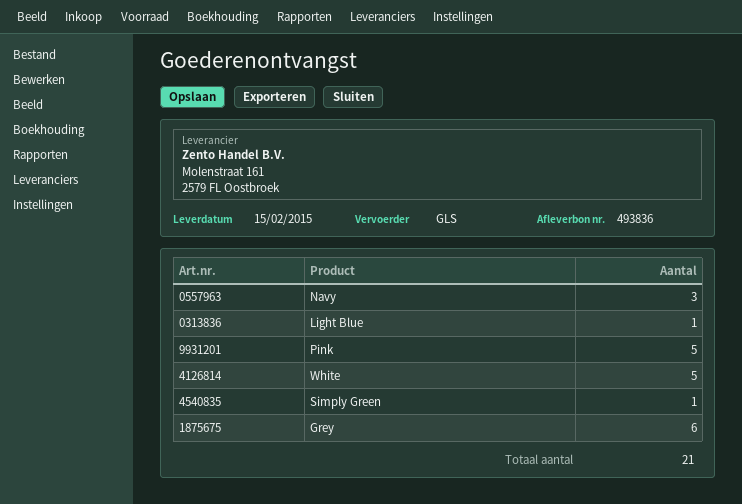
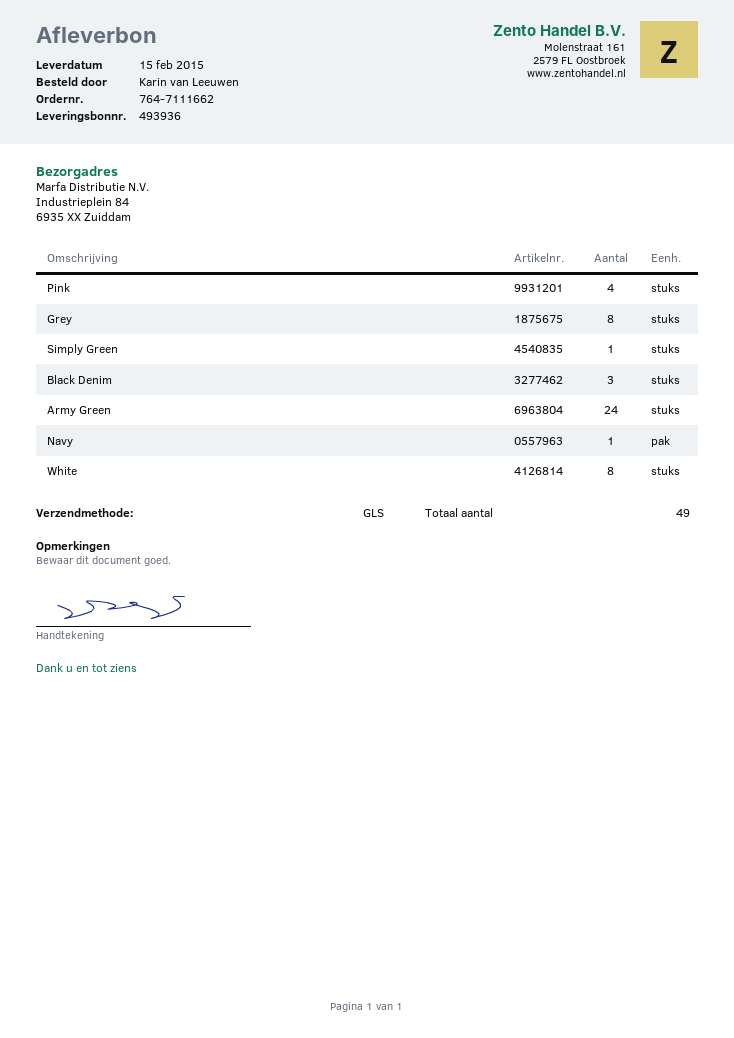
delivery note number: 493836 -> 493936
Navy: 3 -> 1
Light Blue: 1 -> none
Pink: 5 -> 4
White: 5 -> 8
Grey: 6 -> 8
Black Denim: none -> 3
Army Green: none -> 24
total quantity: 21 -> 49

